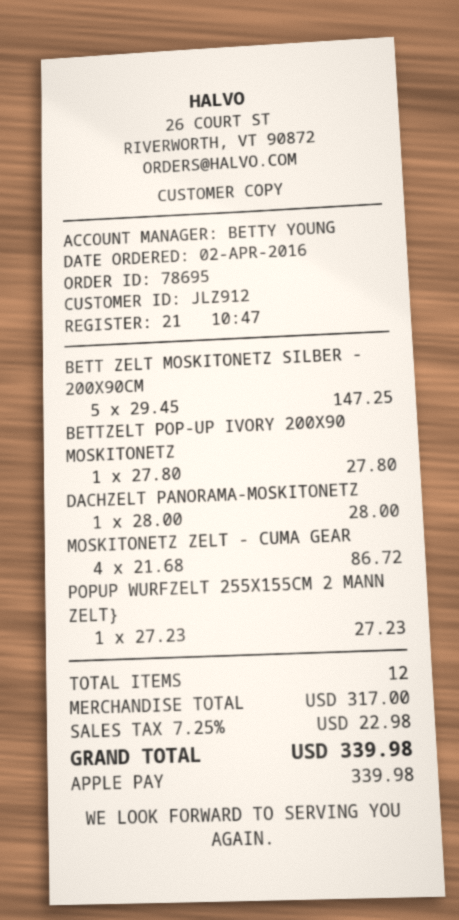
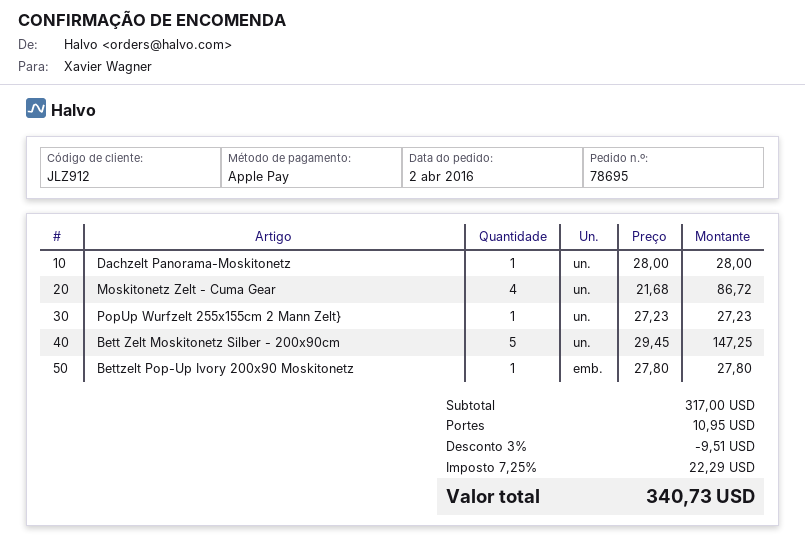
discount: none -> 3% = 9.51
shipping: none -> 10.95
tax: 7.25% = 22.98 -> 7.25% = 22.29
total: 339.98 -> 340.73

